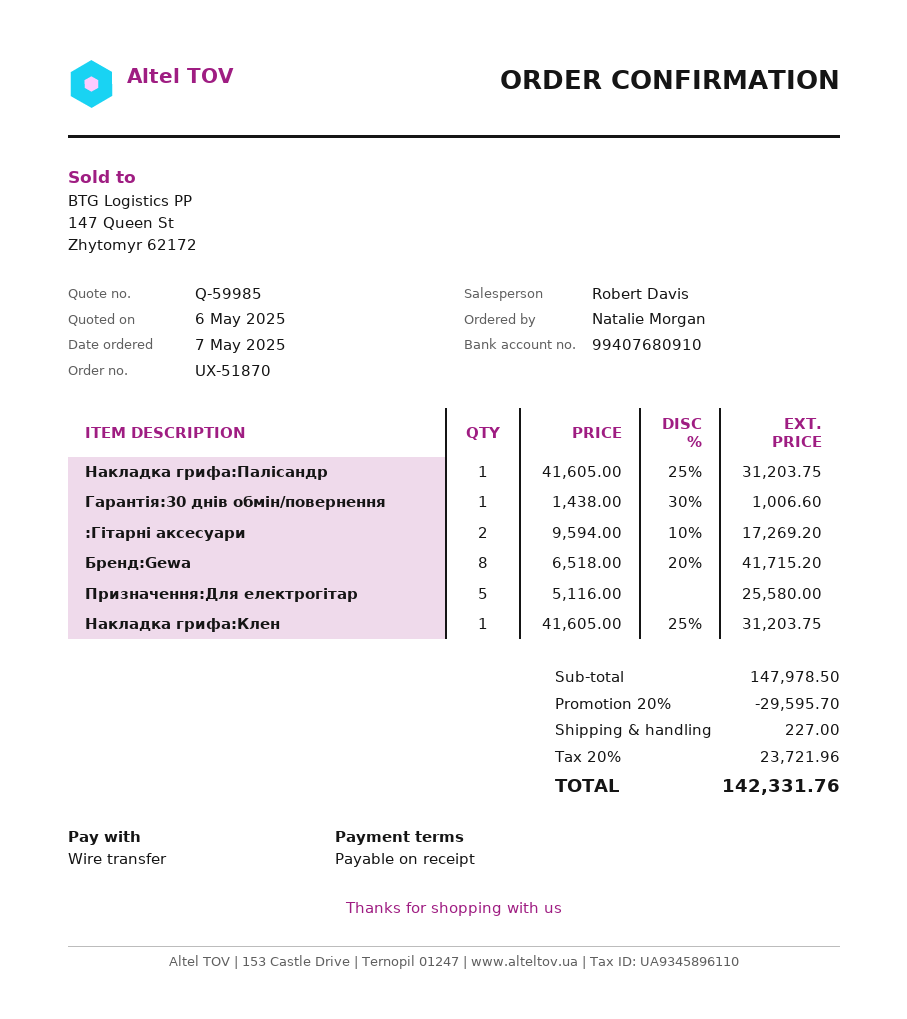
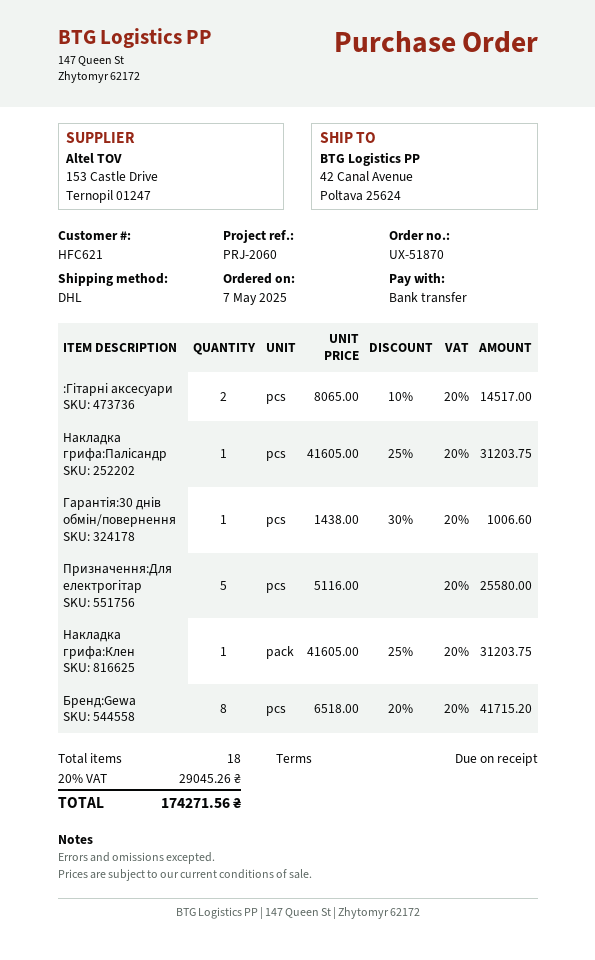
:Гітарні аксесуари: 2 x 9594.00 - 10% = 17269.20 -> 2 x 8065.00 - 10% = 14517.00
discount: 20% = 29595.70 -> none
shipping: 227.00 -> none
tax: 20% = 23721.96 -> 20% = 29045.26
total: 142331.76 -> 174271.56

